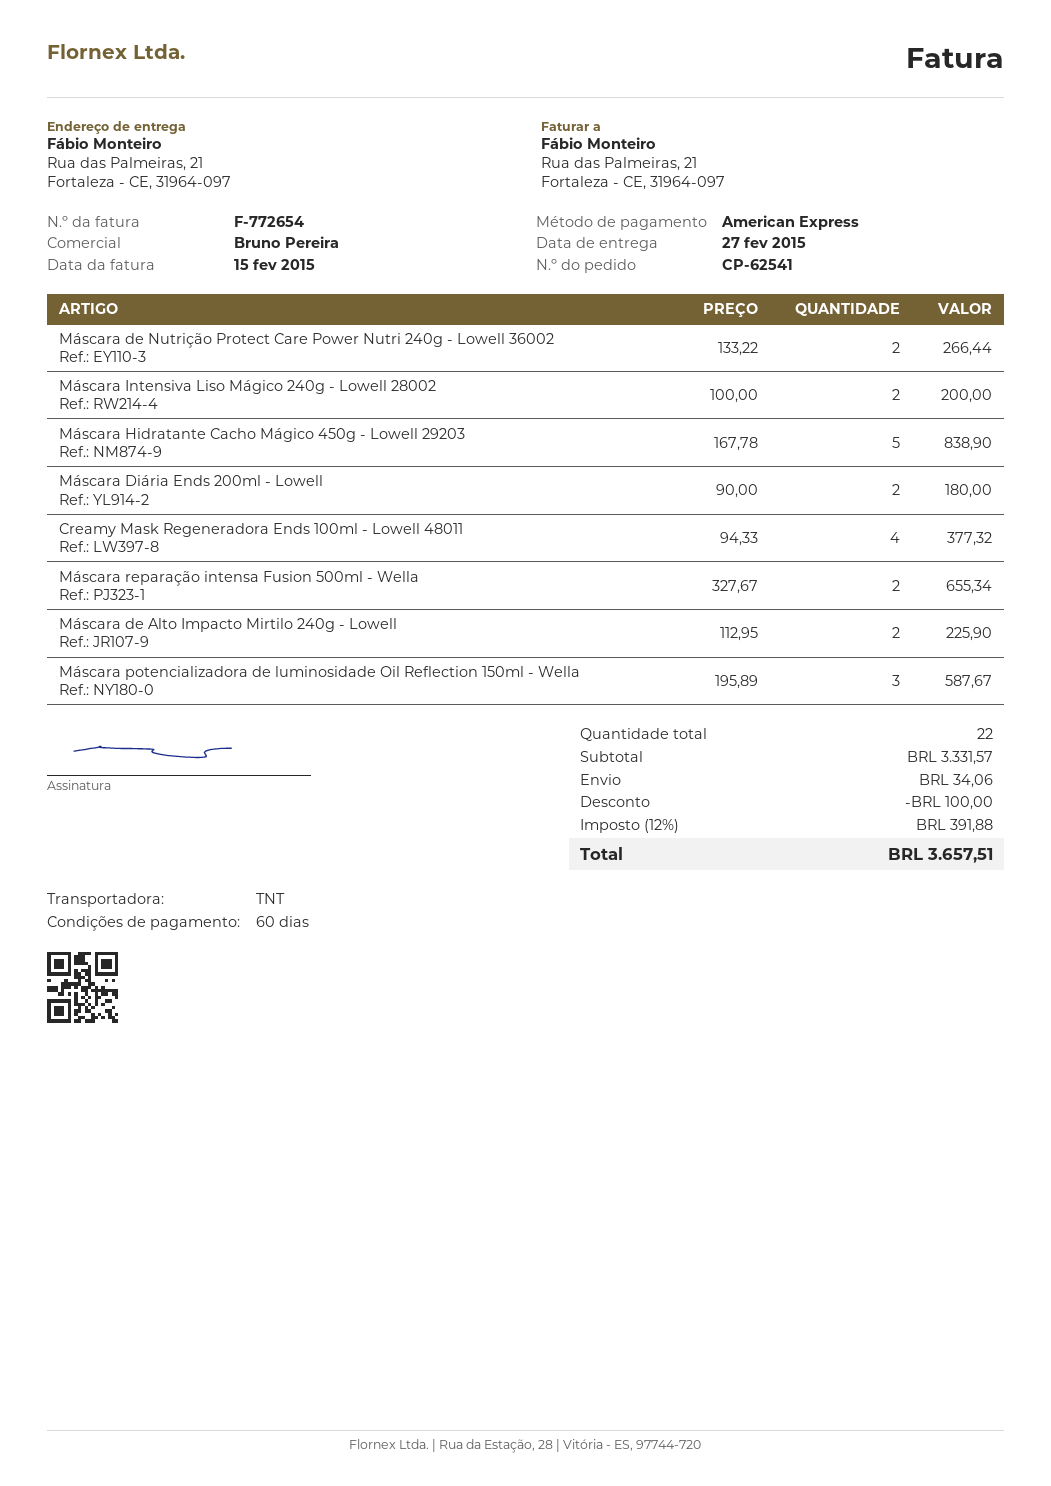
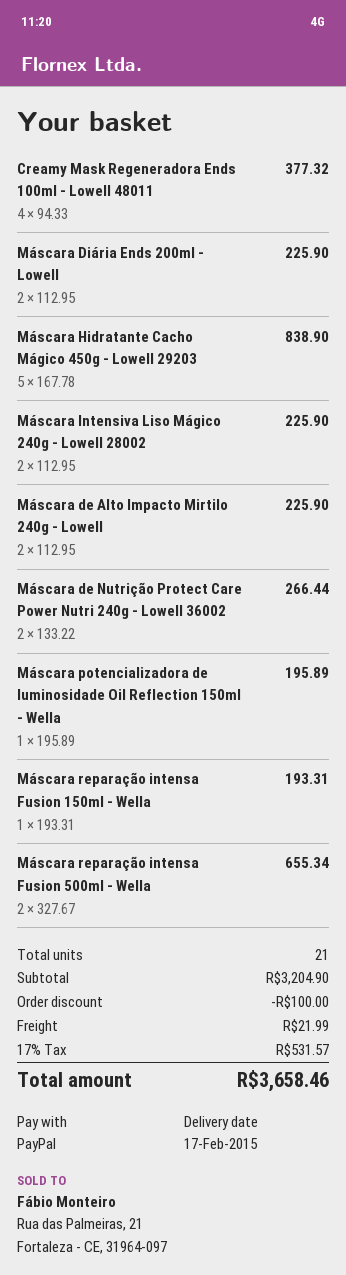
delivery date: 2015-02-27 -> 2015-02-17
payment method: American Express -> PayPal
Máscara Intensiva Liso Mágico 240g - Lowell 28002: 2 x 100.00 = 200.00 -> 2 x 112.95 = 225.90
Máscara Diária Ends 200ml - Lowell: 2 x 90.00 = 180.00 -> 2 x 112.95 = 225.90
Máscara potencializadora de luminosidade Oil Reflection 150ml - Wella: 3 x 195.89 = 587.67 -> 1 x 195.89 = 195.89
Máscara reparação intensa Fusion 150ml - Wella: none -> 1 x 193.31 = 193.31
total quantity: 22 -> 21
subtotal: 3331.57 -> 3204.90
shipping: 34.06 -> 21.99
tax: 12% = 391.88 -> 17% = 531.57
total: 3657.51 -> 3658.46

